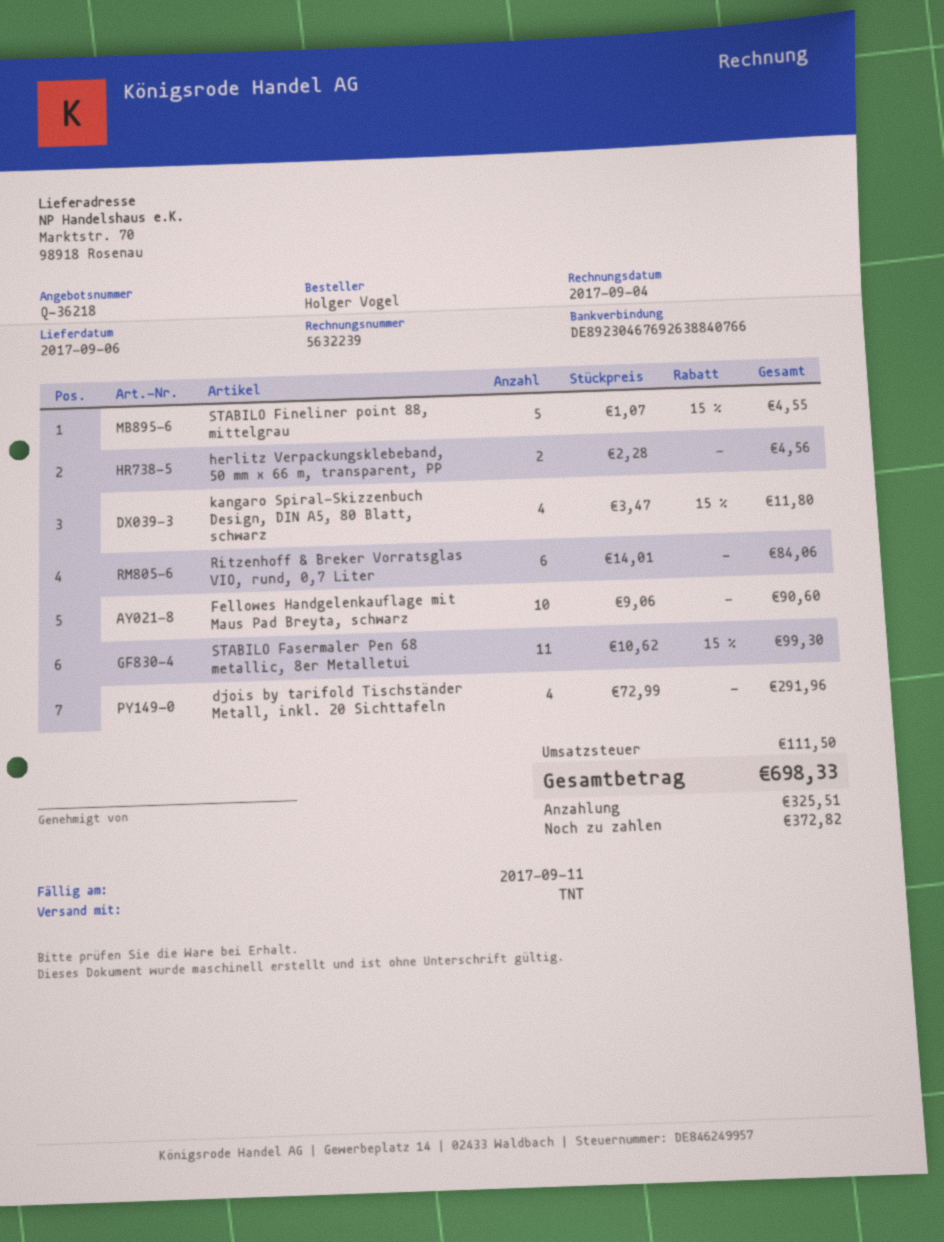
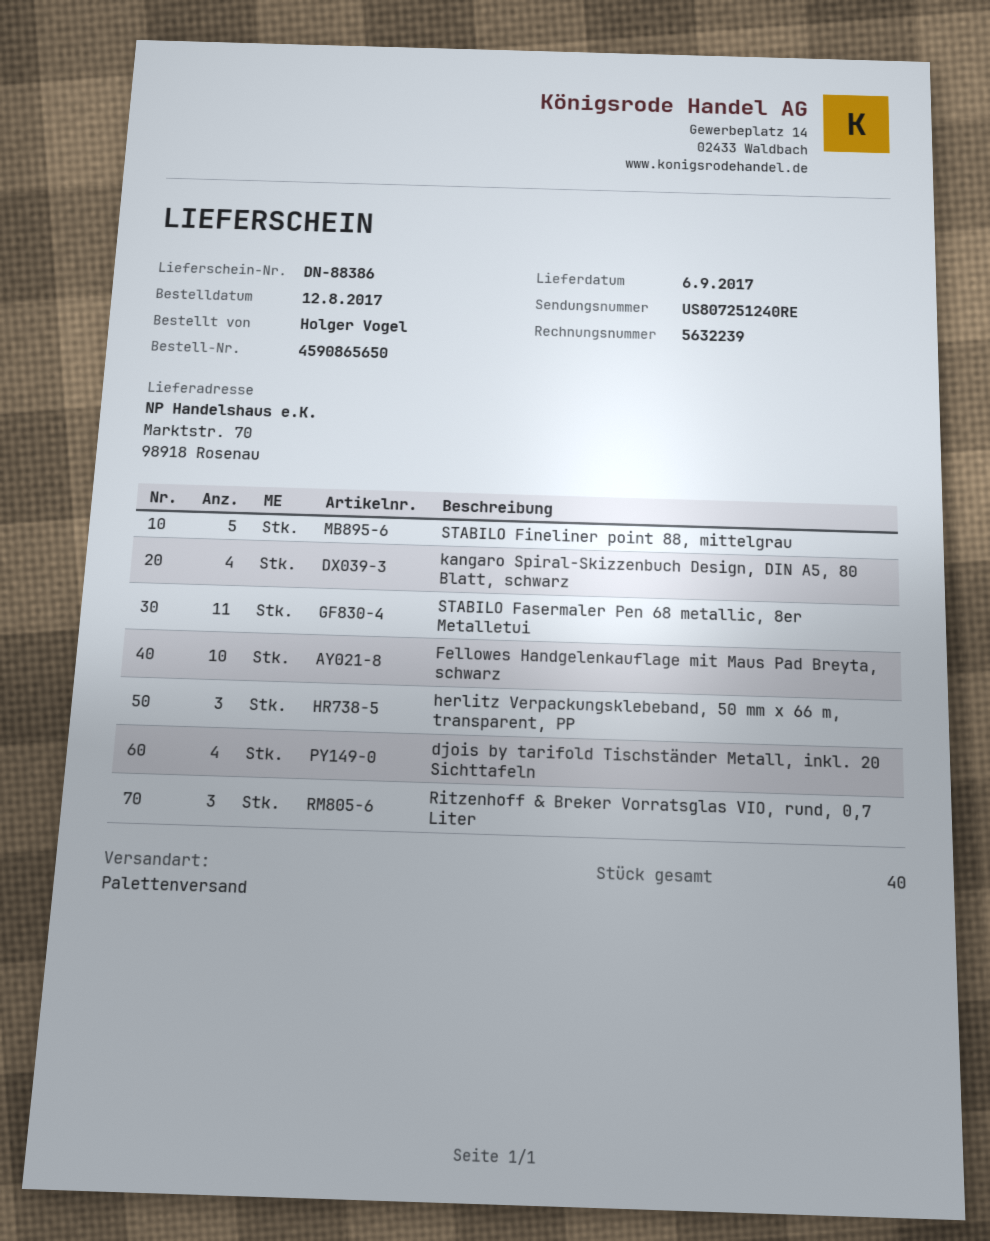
shipping method: TNT -> pallet freight
herlitz Verpackungsklebeband, 50 mm x 66 m, transparent, PP: 2 -> 3
Ritzenhoff & Breker Vorratsglas VIO, rund, 0,7 Liter: 6 -> 3

